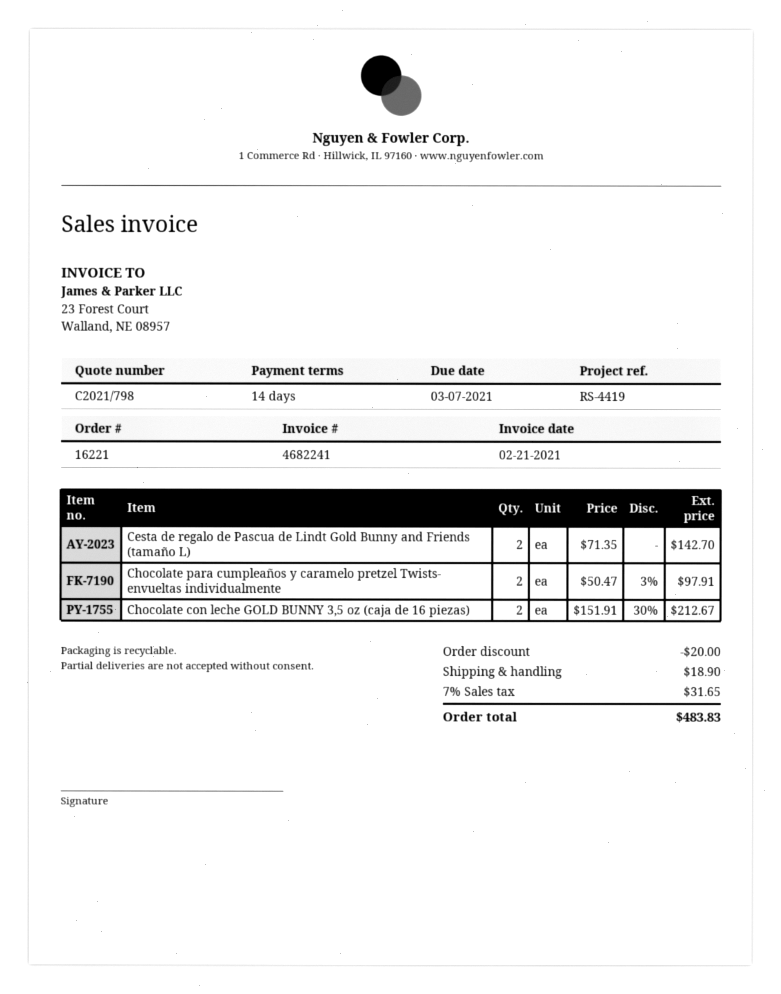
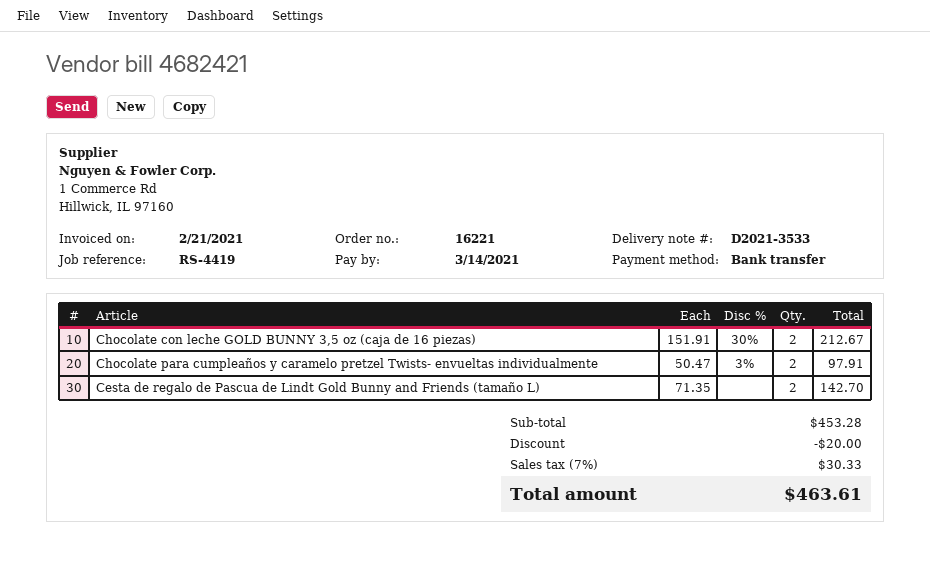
invoice number: 4682241 -> 4682421
due date: 2021-03-07 -> 2021-03-14
shipping: 18.90 -> none
tax: 7% = 31.65 -> 7% = 30.33
total: 483.83 -> 463.61

